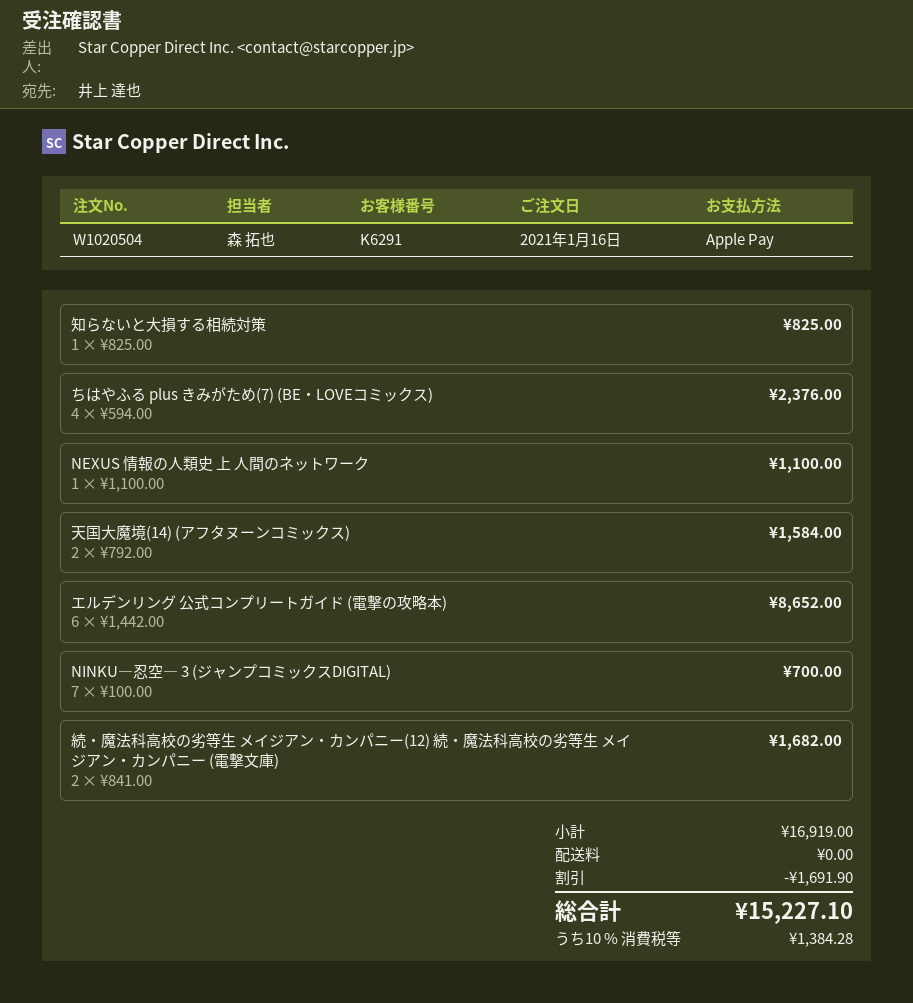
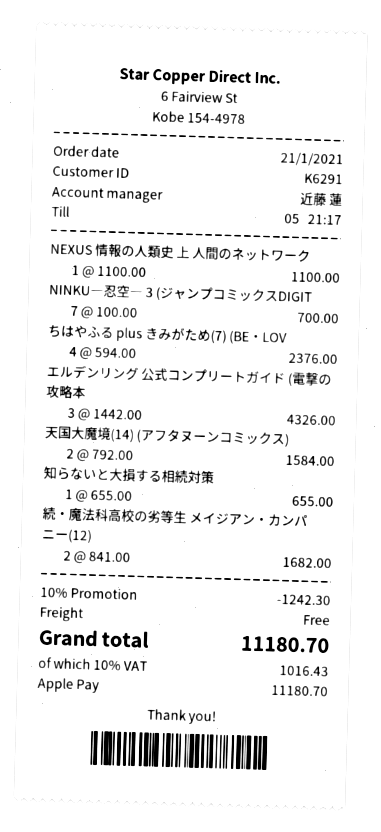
order date: 2021-01-16 -> 2021-01-21
sales rep: 森 拓也 -> 近藤 蓮
知らないと大損する相続対策: 1 x 825.00 = 825.00 -> 1 x 655.00 = 655.00
エルデンリング 公式コンプリートガイド (電撃の攻略本): 6 x 1442.00 = 8652.00 -> 3 x 1442.00 = 4326.00
discount: 1691.90 -> 1242.30
tax: 10% = 1384.28 -> 10% = 1016.43
total: 15227.10 -> 11180.70

